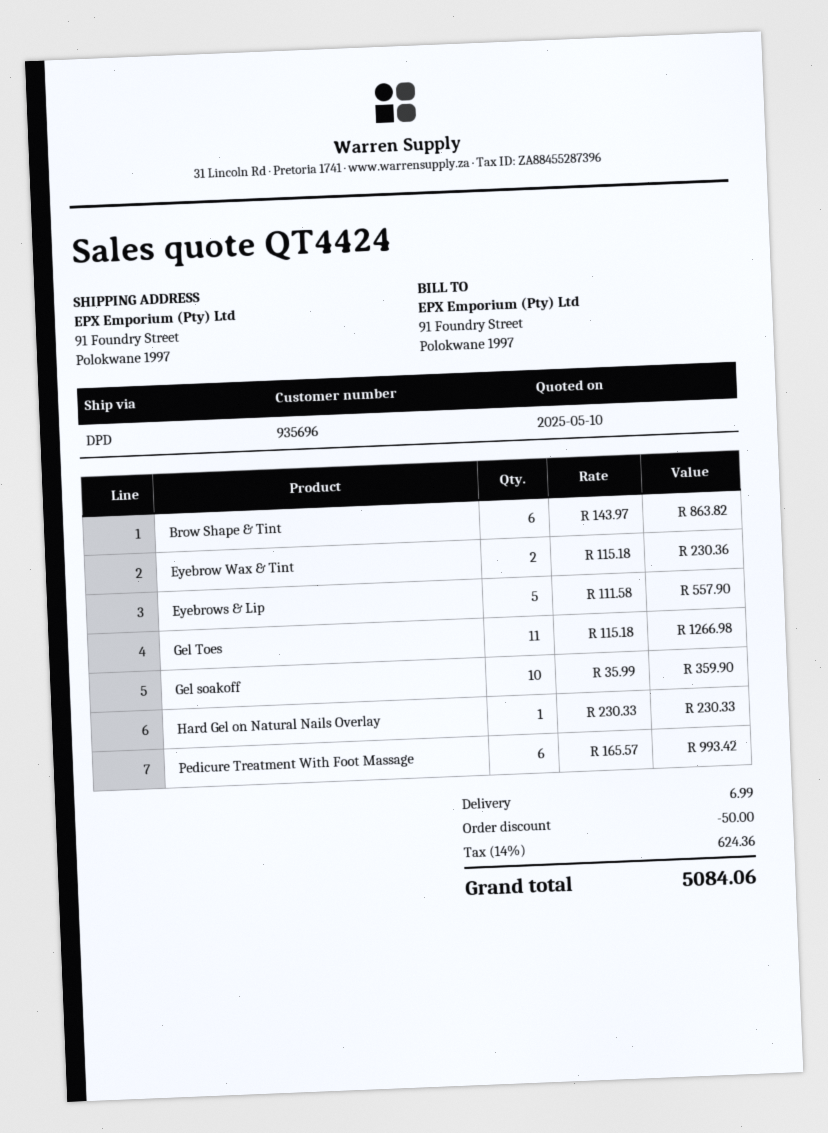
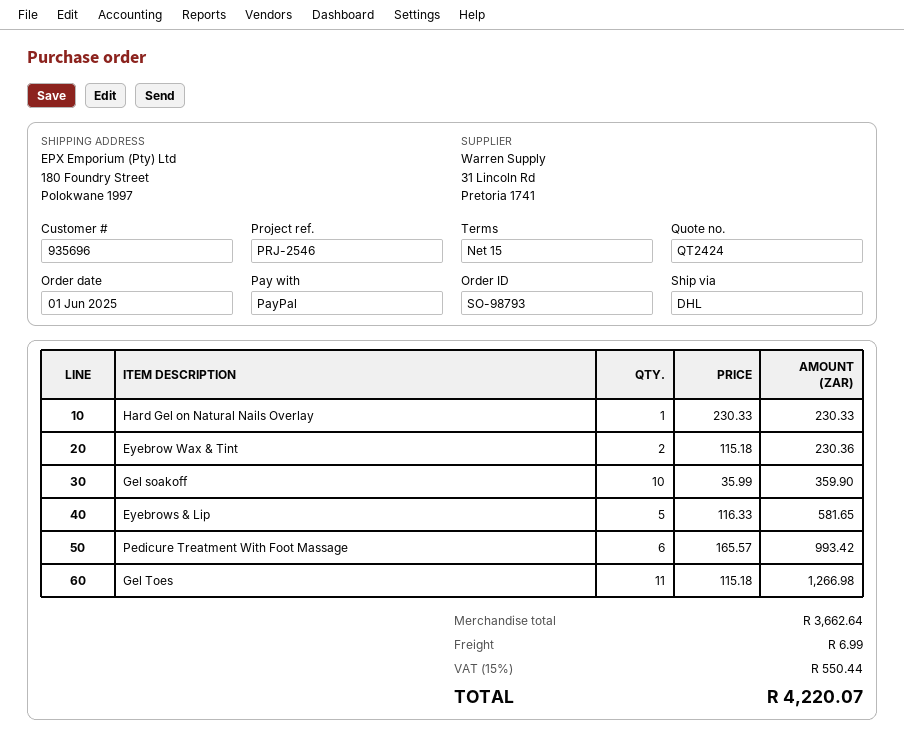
quote number: QT4424 -> QT2424
shipping method: DPD -> DHL
ship to: 91 Foundry Street, Polokwane 1997 -> 180 Foundry Street, Polokwane 1997
Brow Shape & Tint: 6 x 143.97 = 863.82 -> none
Eyebrows & Lip: 5 x 111.58 = 557.90 -> 5 x 116.33 = 581.65
discount: 50.00 -> none
tax: 14% = 624.36 -> 15% = 550.44
total: 5084.06 -> 4220.07

